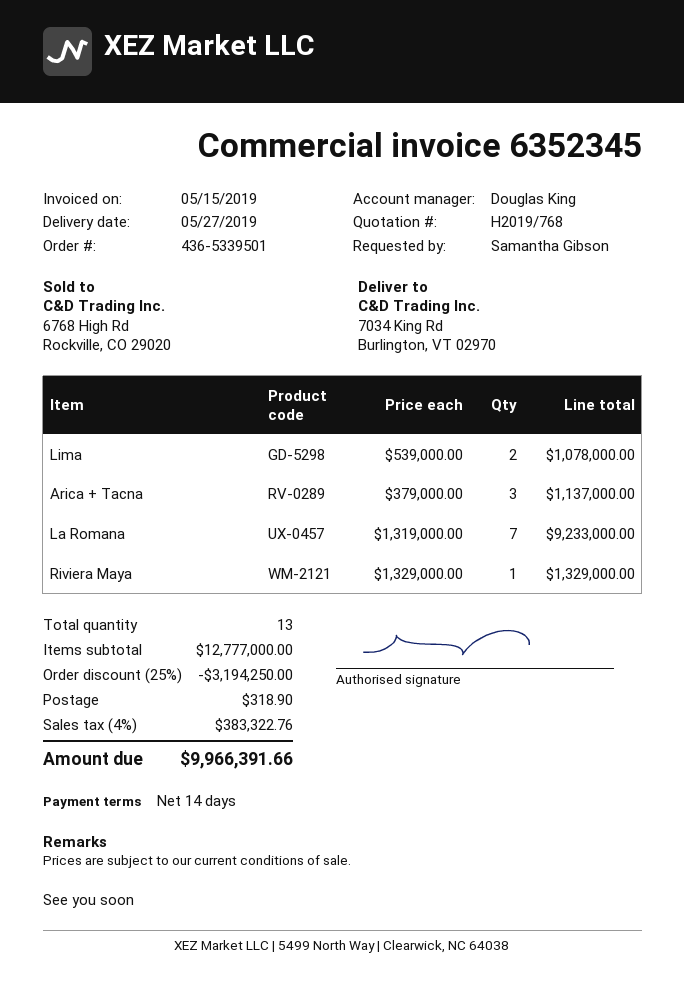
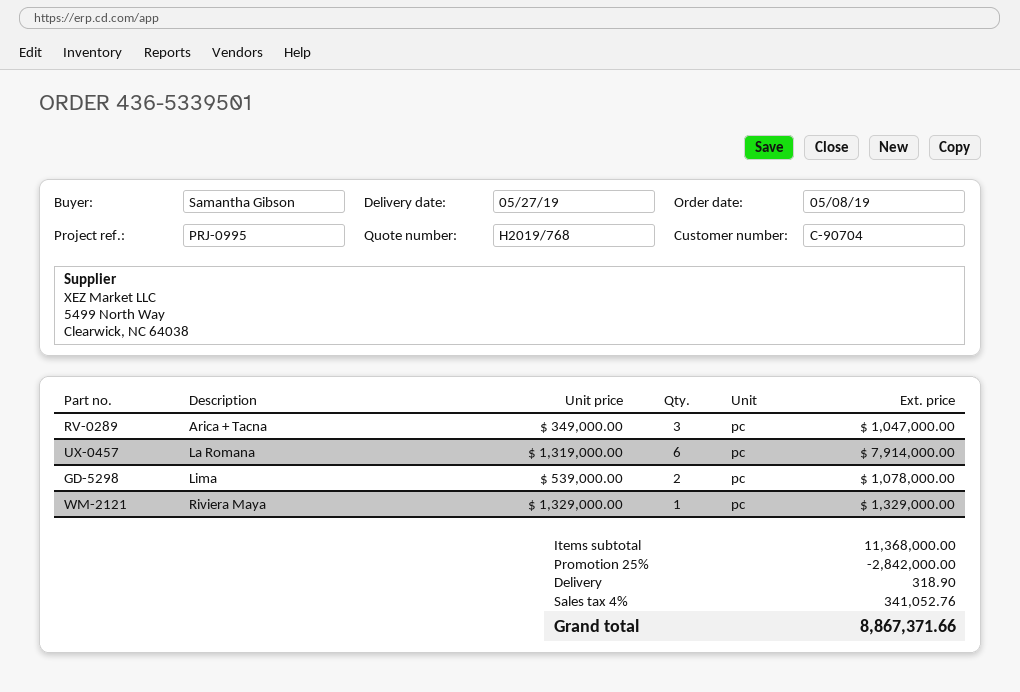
Arica + Tacna: 3 x 379000.00 = 1137000.00 -> 3 x 349000.00 = 1047000.00
La Romana: 7 x 1319000.00 = 9233000.00 -> 6 x 1319000.00 = 7914000.00
subtotal: 12777000.00 -> 11368000.00
discount: 25% = 3194250.00 -> 25% = 2842000.00
tax: 4% = 383322.76 -> 4% = 341052.76
total: 9966391.66 -> 8867371.66

